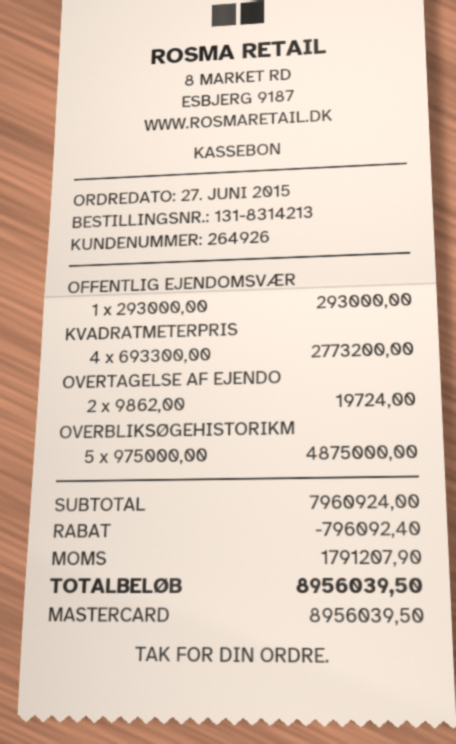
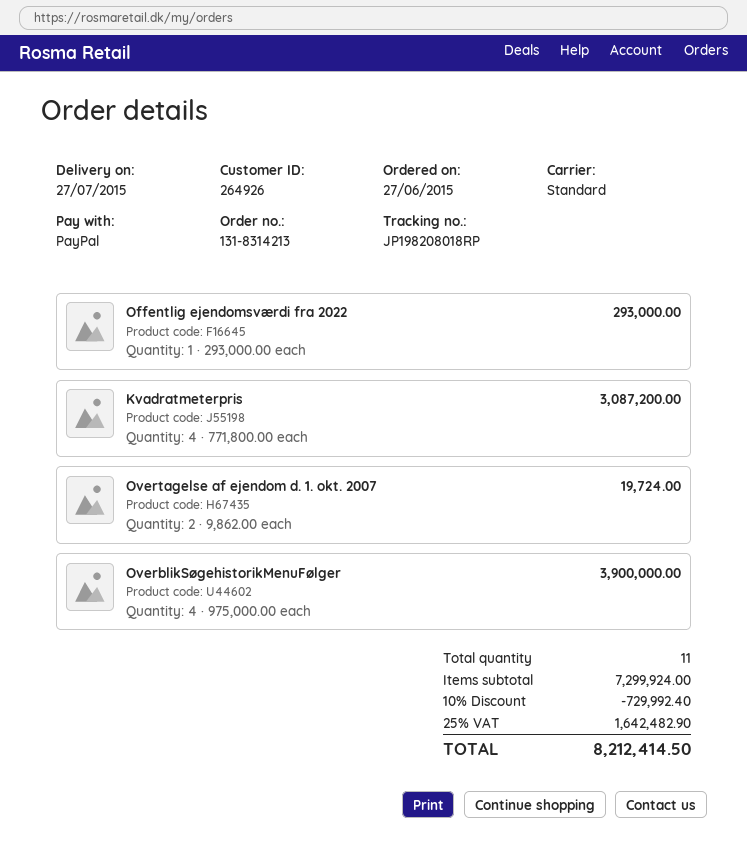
payment method: Mastercard -> PayPal
KVADRATMETERPRIS: 4 x 693300.00 = 2773200.00 -> 4 x 771800.00 = 3087200.00
OVERBLIKSØGEHISTORIKM: 5 x 975000.00 = 4875000.00 -> 4 x 975000.00 = 3900000.00
subtotal: 7960924.00 -> 7299924.00
discount: 796092.40 -> 729992.40
tax: 1791207.90 -> 1642482.90
total: 8956039.50 -> 8212414.50

